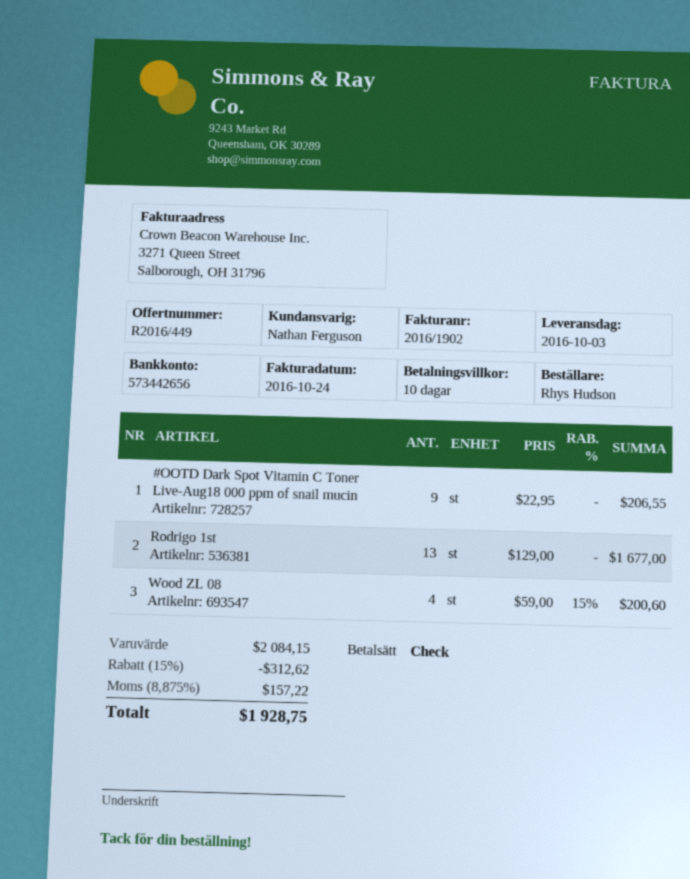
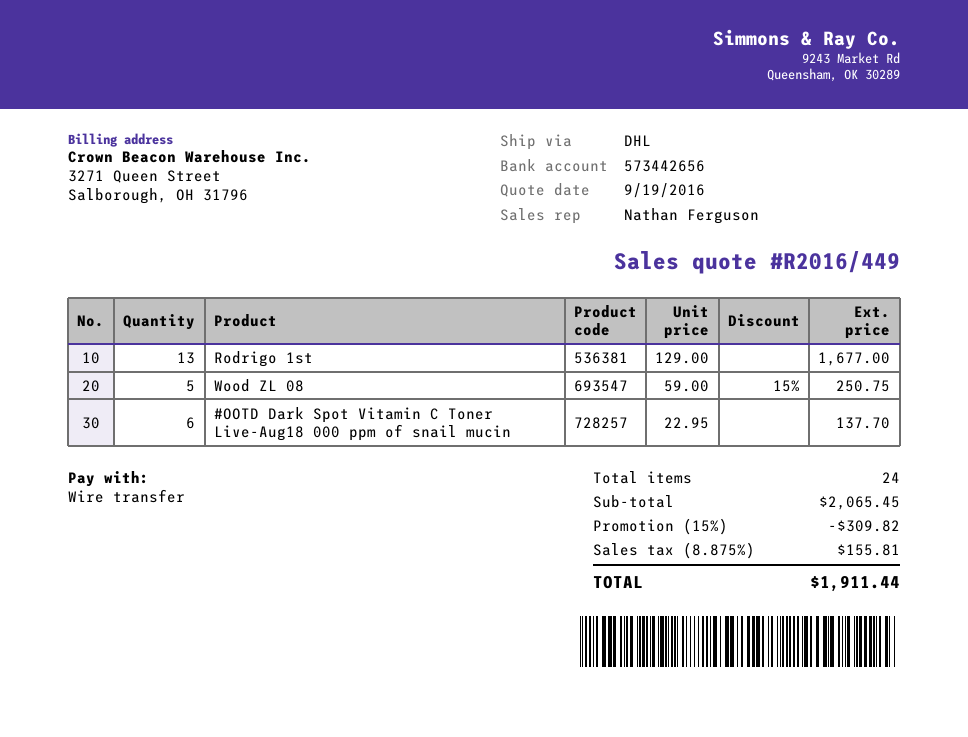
payment method: cheque -> bank transfer
#OOTD Dark Spot Vitamin C Toner Live-Aug18 000 ppm of snail mucin: 9 x 22.95 = 206.55 -> 6 x 22.95 = 137.70
Wood ZL 08: 4 x 59.00 - 15% = 200.60 -> 5 x 59.00 - 15% = 250.75
subtotal: 2084.15 -> 2065.45
discount: 15% = 312.62 -> 15% = 309.82
tax: 8.875% = 157.22 -> 8.875% = 155.81
total: 1928.75 -> 1911.44

